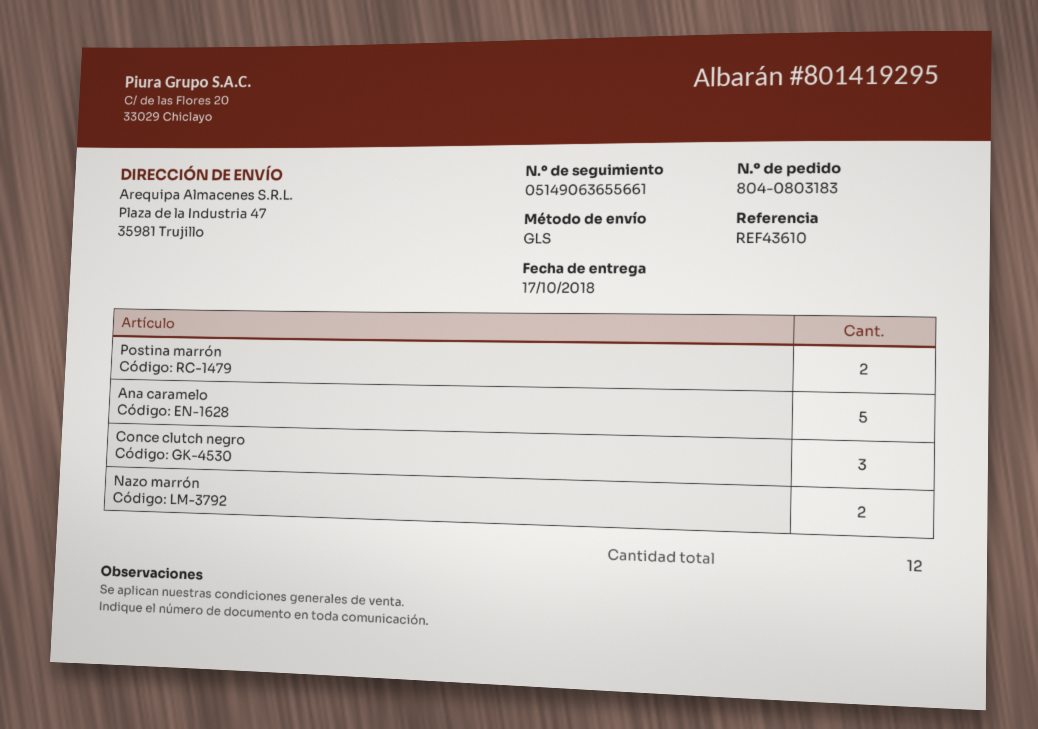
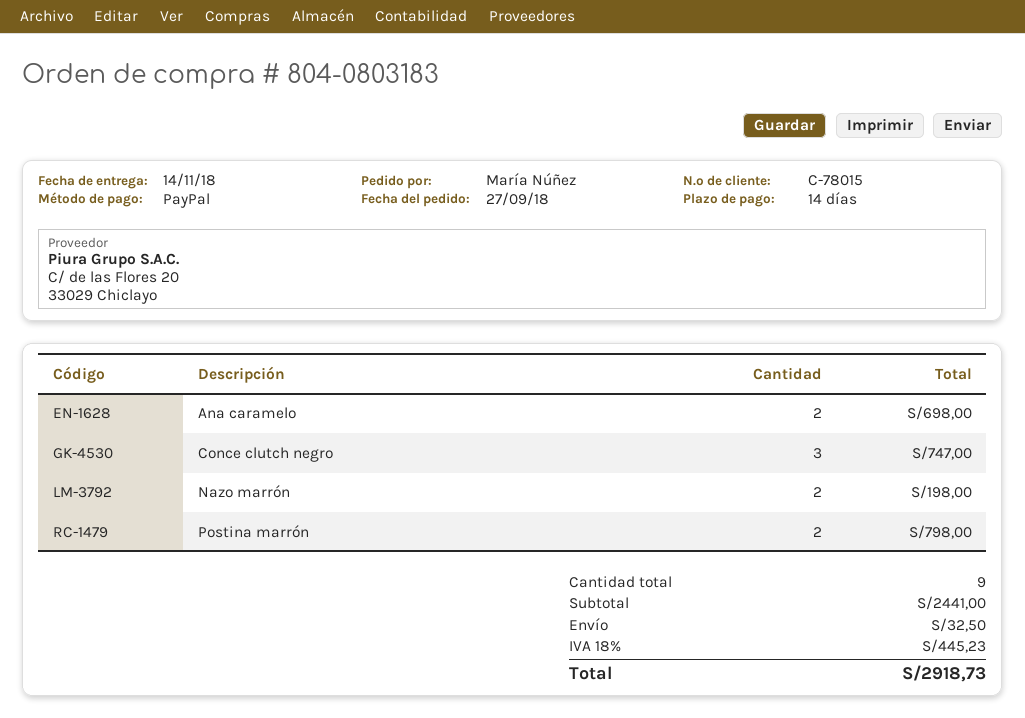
delivery date: 2018-10-17 -> 2018-11-14
Ana caramelo: 5 -> 2
total quantity: 12 -> 9

